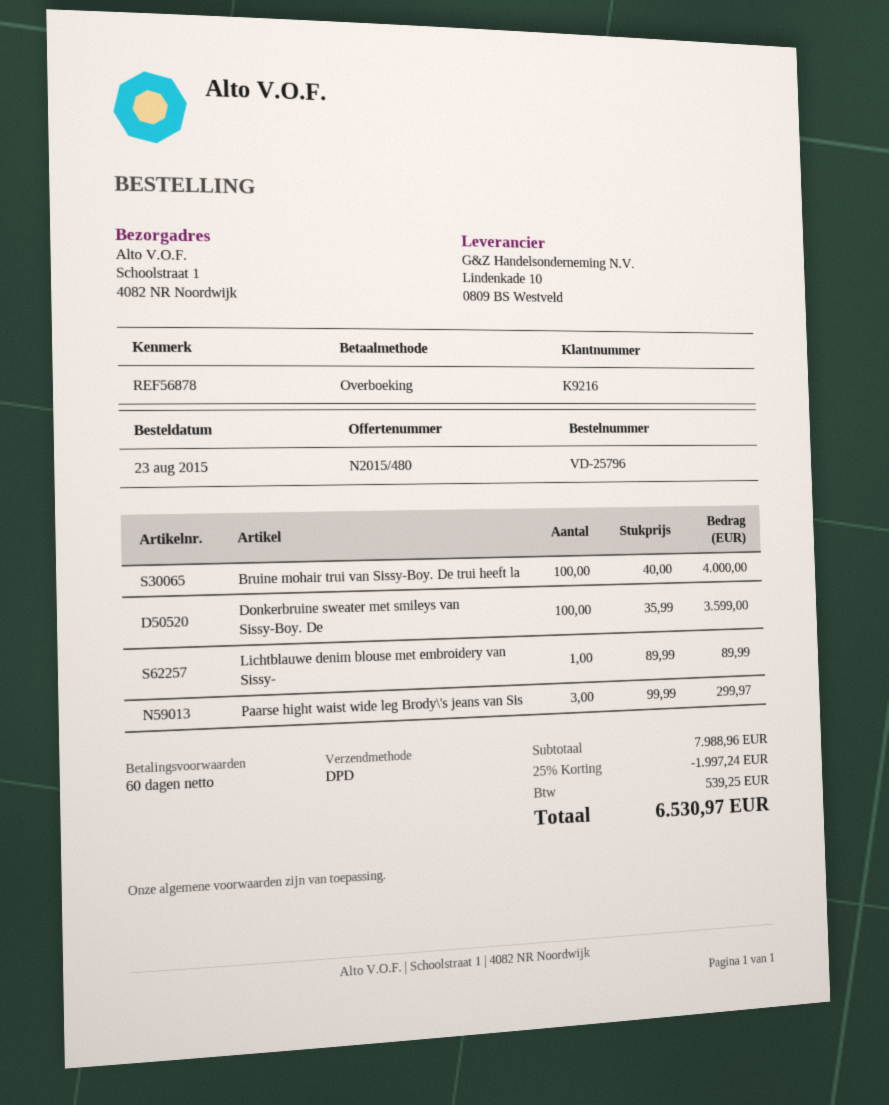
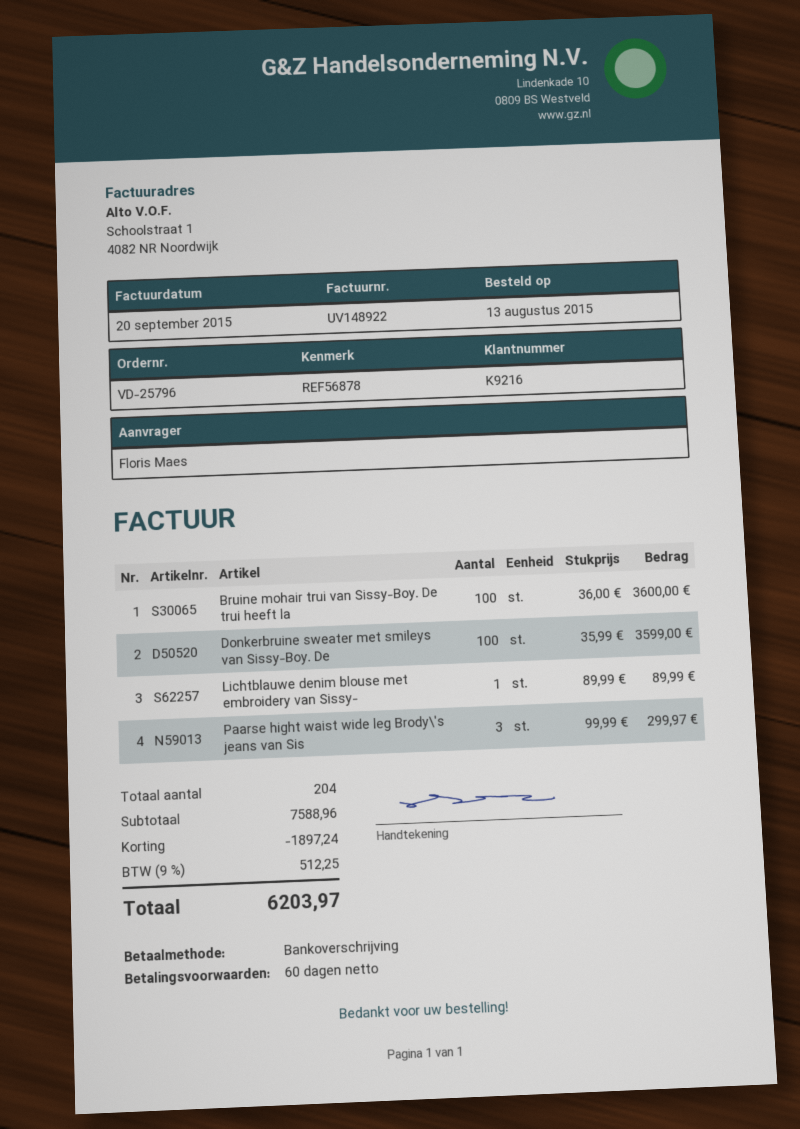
order date: 2015-08-23 -> 2015-08-13
Bruine mohair trui van Sissy-Boy. De trui heeft la: 100 x 40.00 = 4000.00 -> 100 x 36.00 = 3600.00
subtotal: 7988.96 -> 7588.96
discount: 1997.24 -> 1897.24
tax: 539.25 -> 512.25
total: 6530.97 -> 6203.97

